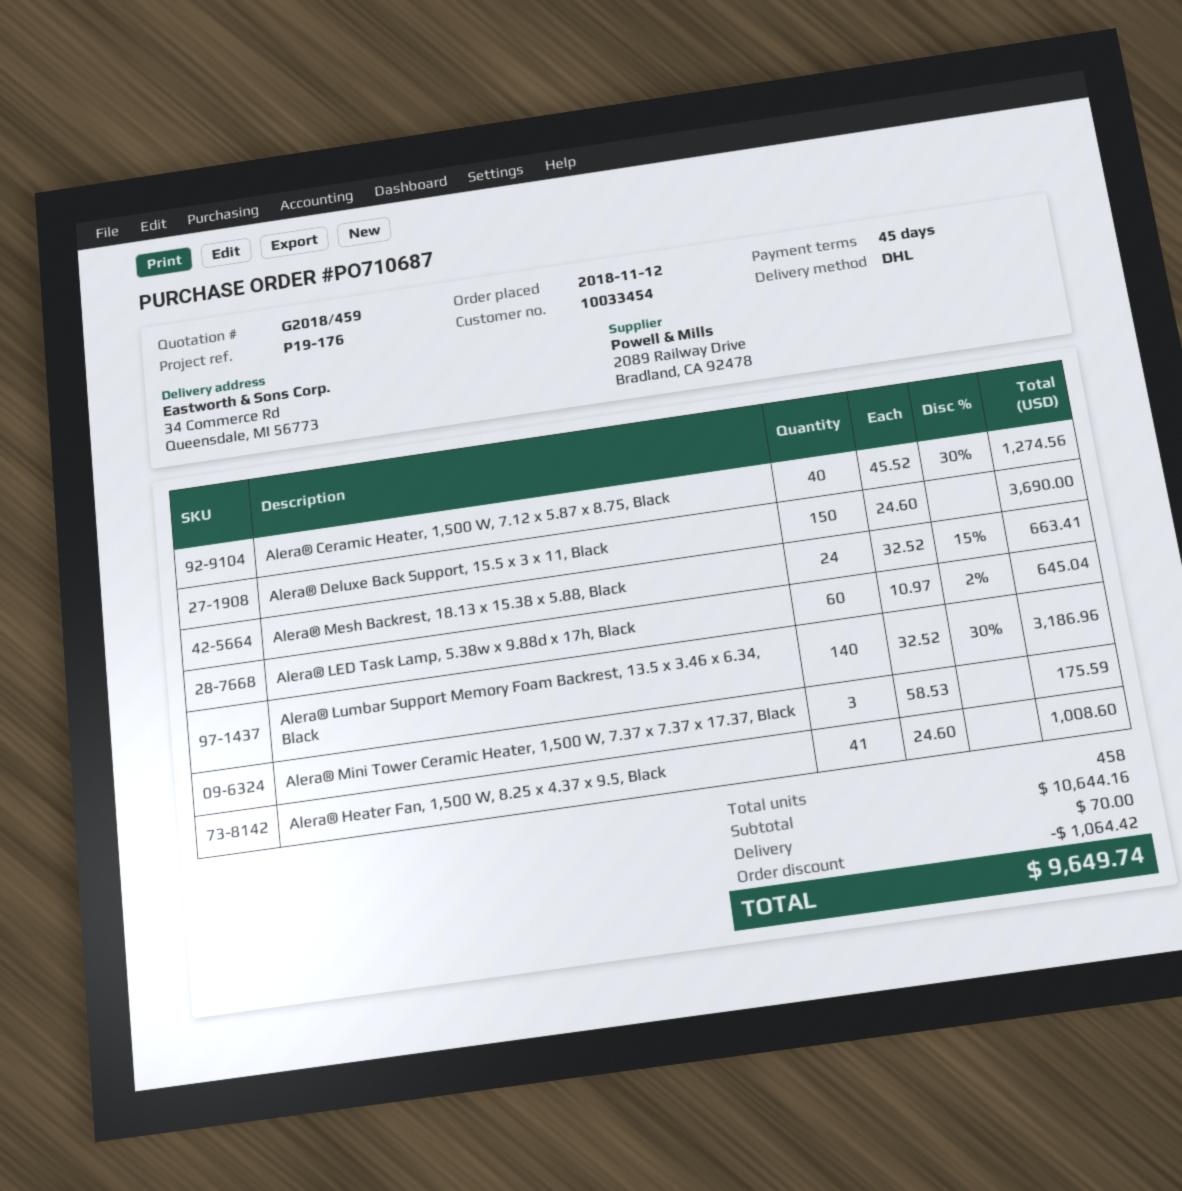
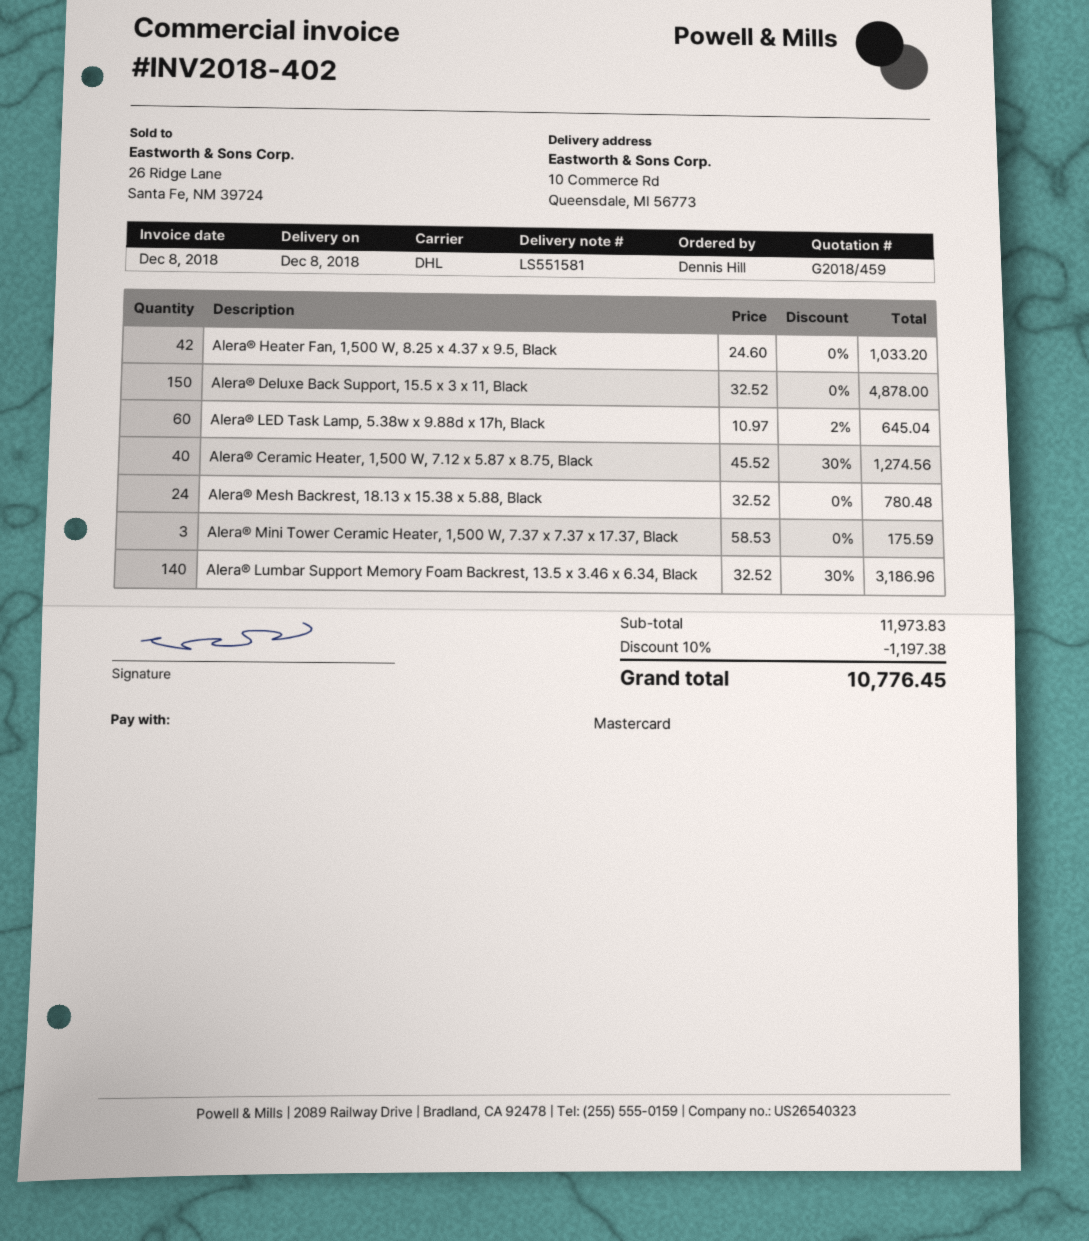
ship to: 34 Commerce Rd, Queensdale, MI 56773 -> 10 Commerce Rd, Queensdale, MI 56773
Alera® Deluxe Back Support, 15.5 x 3 x 11, Black: 150 x 24.60 = 3690.00 -> 150 x 32.52 = 4878.00
Alera® Mesh Backrest, 18.13 x 15.38 x 5.88, Black: 24 x 32.52 - 15% = 663.41 -> 24 x 32.52 = 780.48
Alera® Heater Fan, 1,500 W, 8.25 x 4.37 x 9.5, Black: 41 x 24.60 = 1008.60 -> 42 x 24.60 = 1033.20
subtotal: 10644.16 -> 11973.83
discount: 1064.42 -> 1197.38
shipping: 70.00 -> none
total: 9649.74 -> 10776.45

